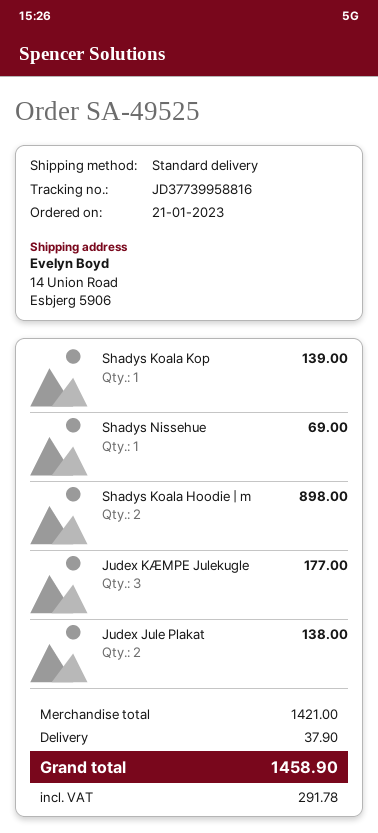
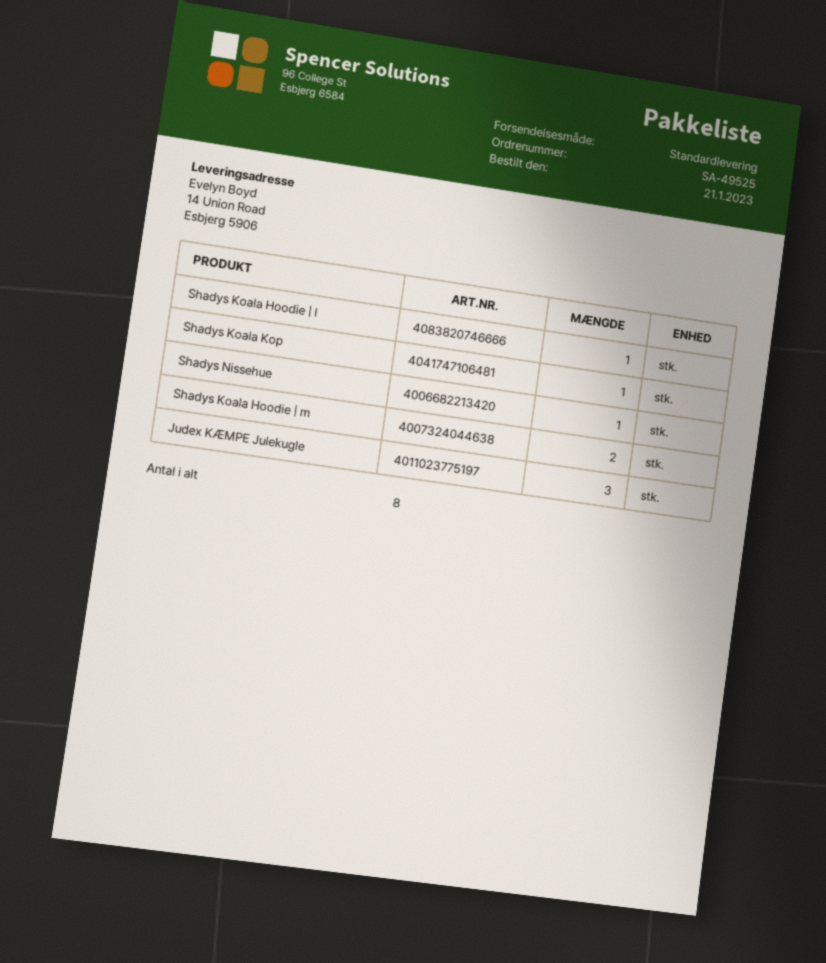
Judex Jule Plakat: 2 -> none
Shadys Koala Hoodie | l: none -> 1

